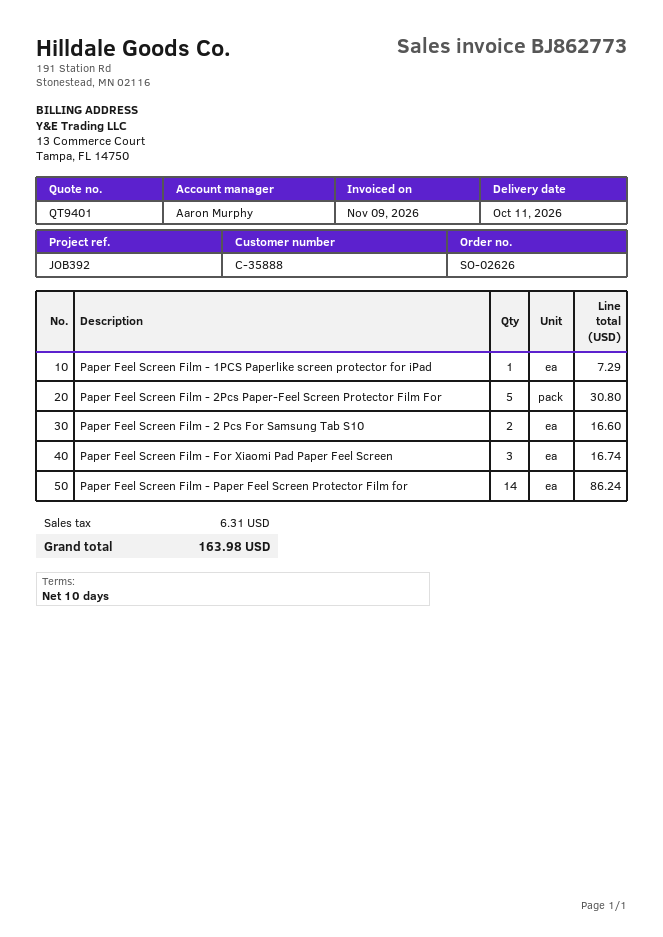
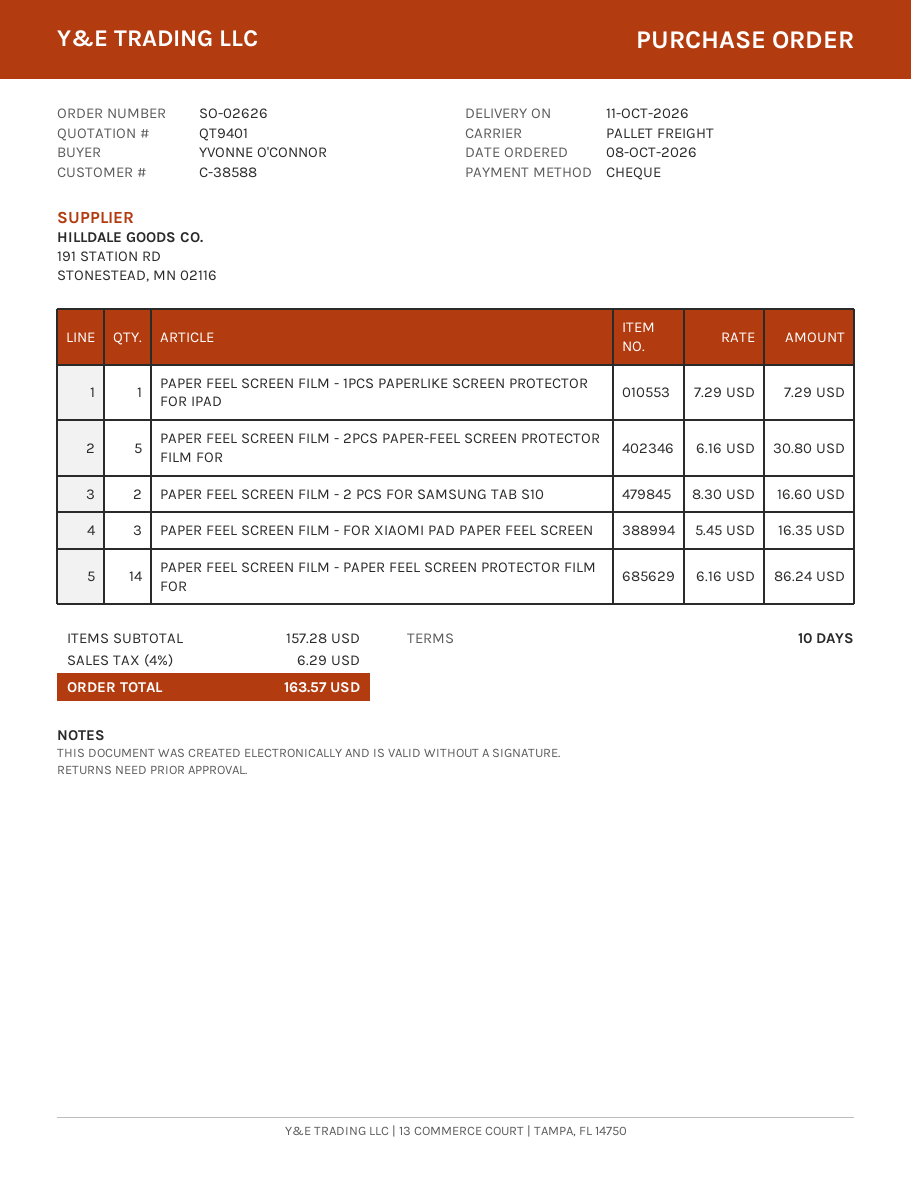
customer number: C-35888 -> C-38588
Paper Feel Screen Film - For Xiaomi Pad Paper Feel Screen: 3 for 16.74 -> 3 for 16.35
tax: 6.31 -> 6.29
total: 163.98 -> 163.57

